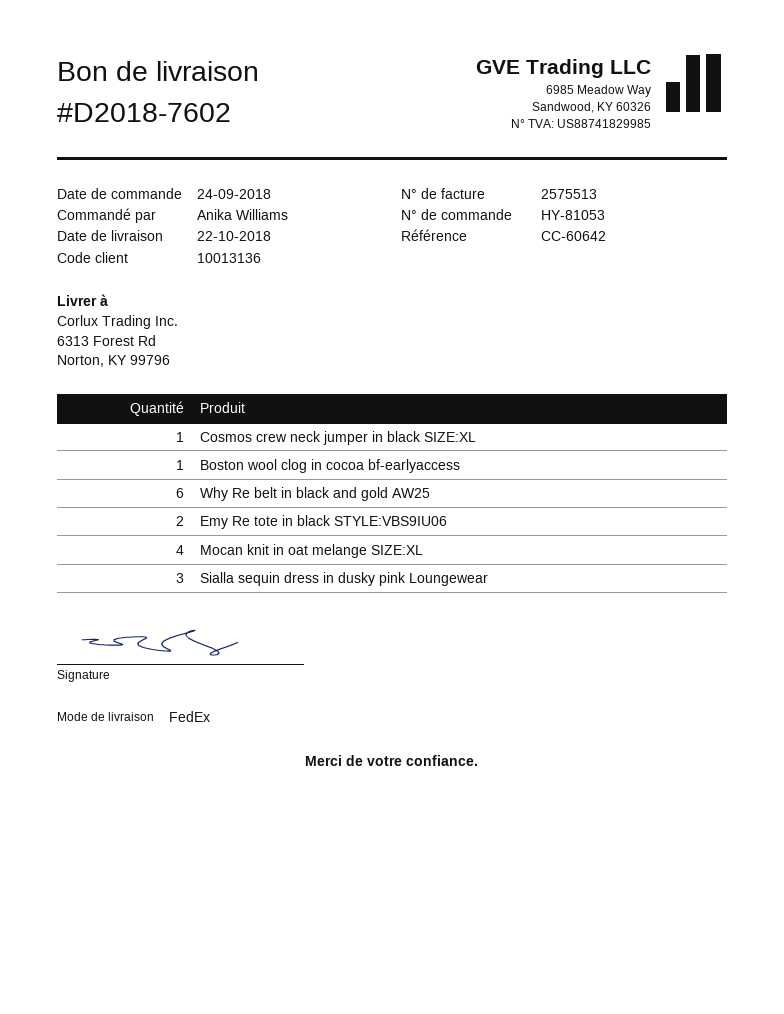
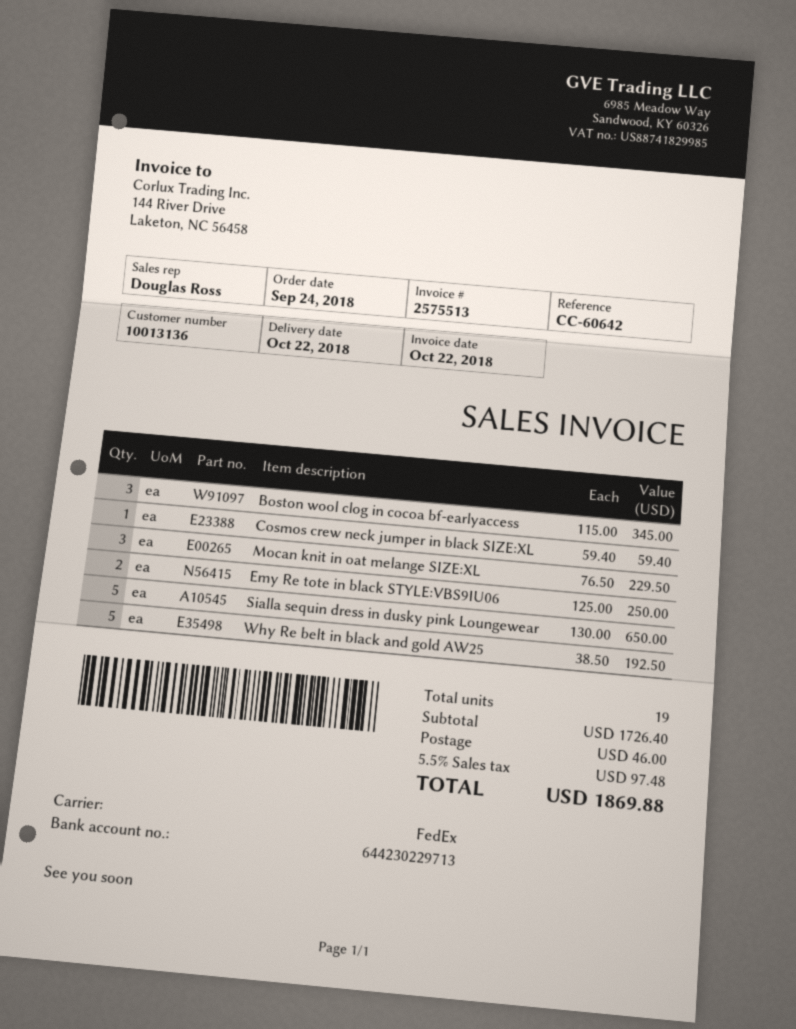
Boston wool clog in cocoa bf-earlyaccess: 1 -> 3
Why Re belt in black and gold AW25: 6 -> 5
Mocan knit in oat melange SIZE:XL: 4 -> 3
Sialla sequin dress in dusky pink Loungewear: 3 -> 5

